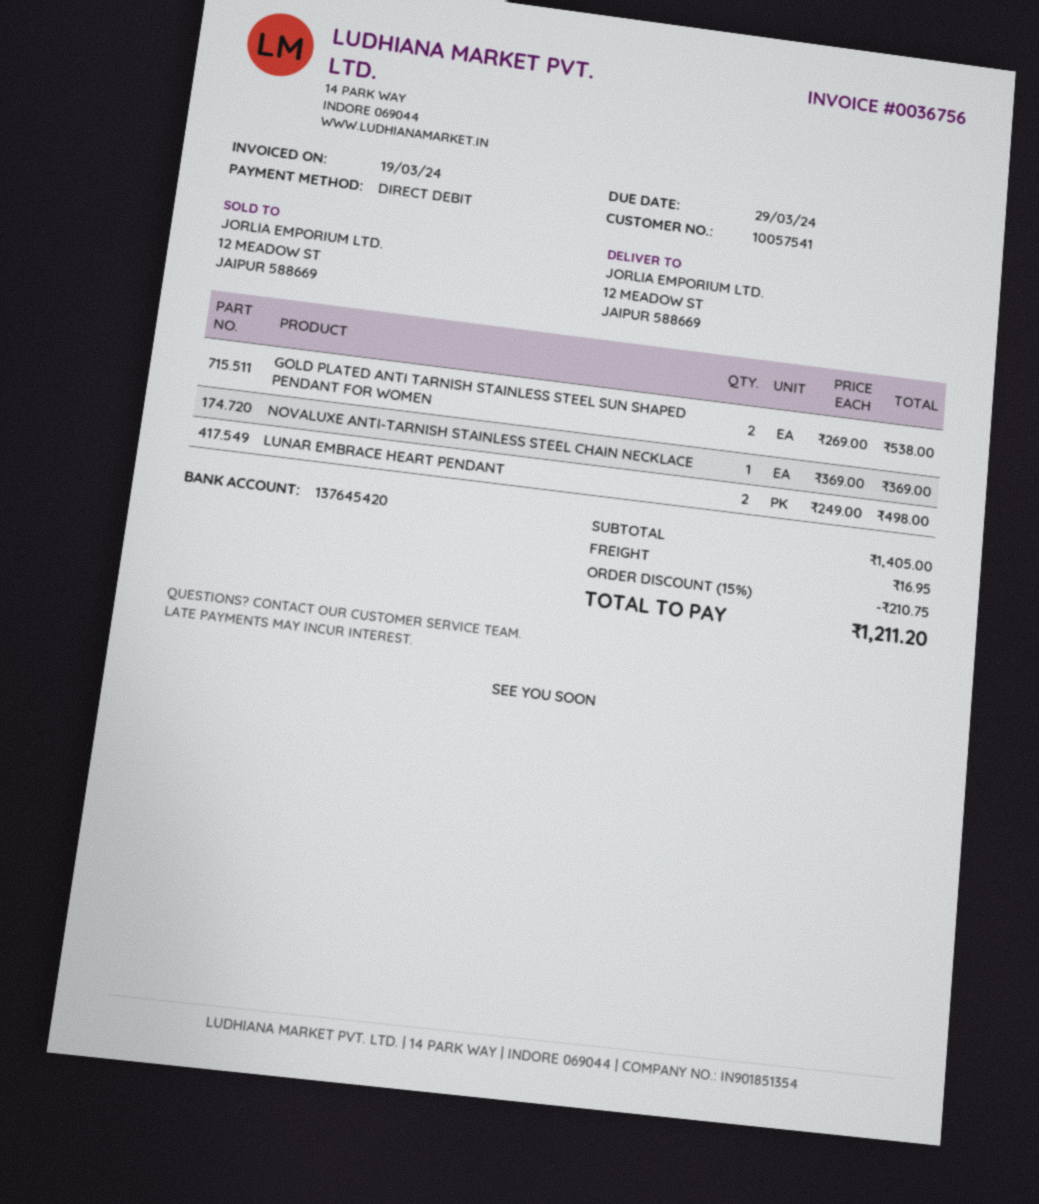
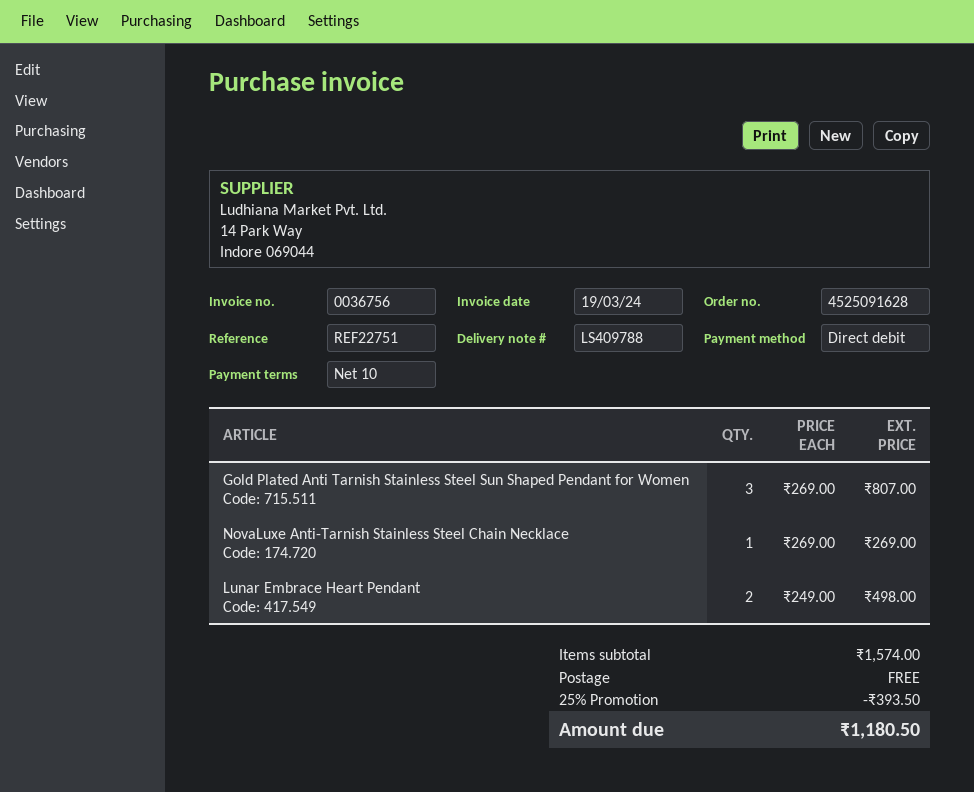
GOLD PLATED ANTI TARNISH STAINLESS STEEL SUN SHAPED PENDANT FOR WOMEN: 2 x 269.00 = 538.00 -> 3 x 269.00 = 807.00
NOVALUXE ANTI-TARNISH STAINLESS STEEL CHAIN NECKLACE: 1 x 369.00 = 369.00 -> 1 x 269.00 = 269.00
subtotal: 1405.00 -> 1574.00
discount: 15% = 210.75 -> 25% = 393.50
shipping: 16.95 -> 0.00
total: 1211.20 -> 1180.50

